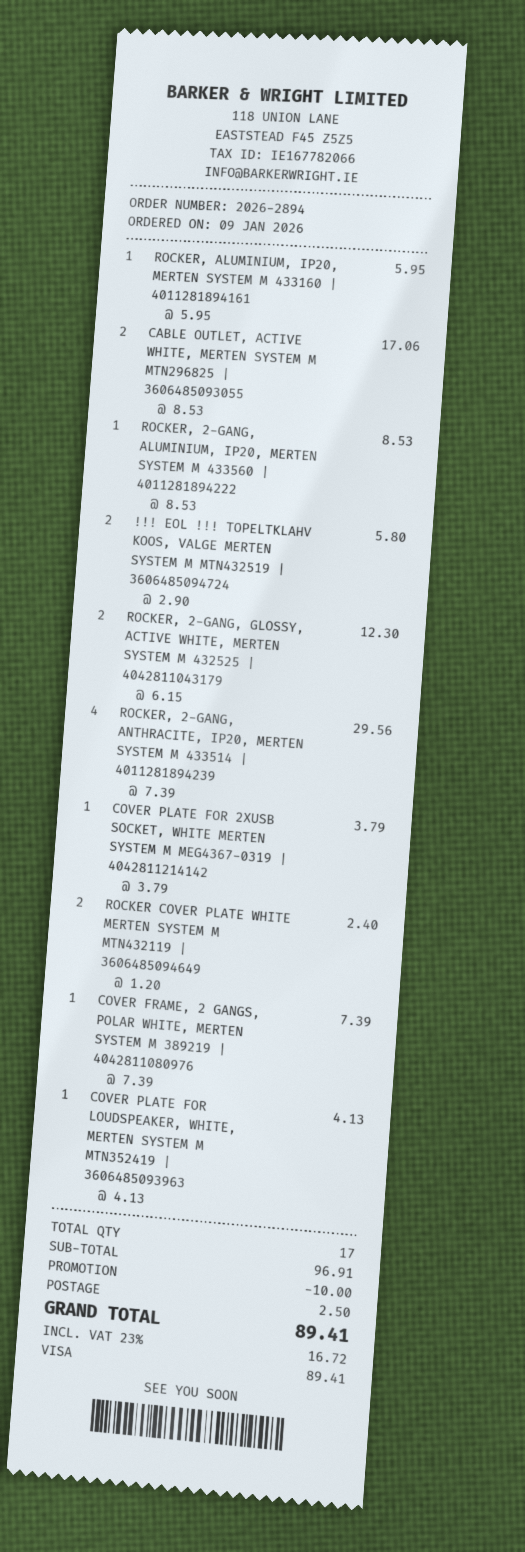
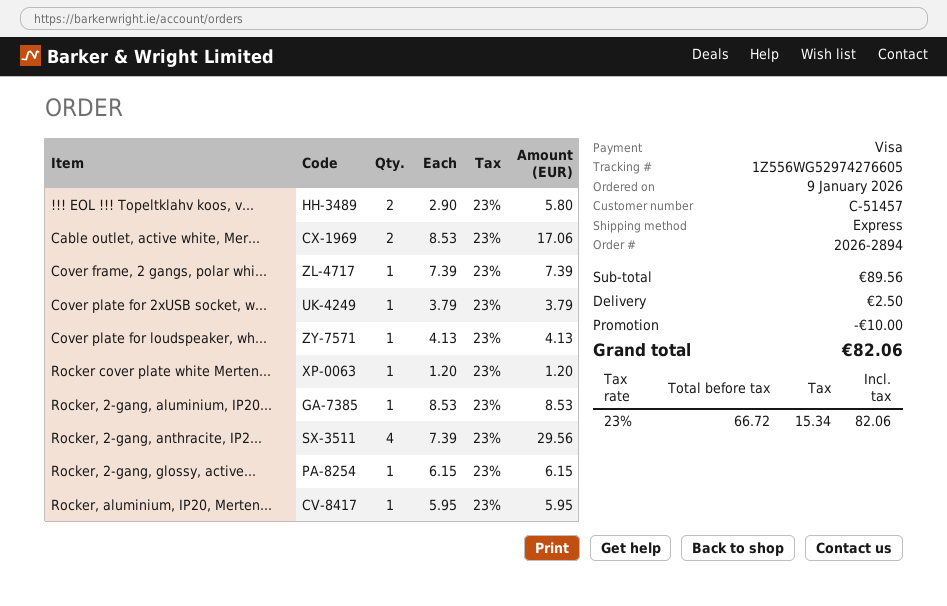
ROCKER, 2-GANG, GLOSSY, ACTIVE WHITE, MERTEN SYSTEM M 432525 | 4042811043179: 2 x 6.15 = 12.30 -> 1 x 6.15 = 6.15
ROCKER COVER PLATE WHITE MERTEN SYSTEM M MTN432119 | 3606485094649: 2 x 1.20 = 2.40 -> 1 x 1.20 = 1.20
subtotal: 96.91 -> 89.56
tax: 23% = 16.72 -> 23% = 15.34
total: 89.41 -> 82.06

